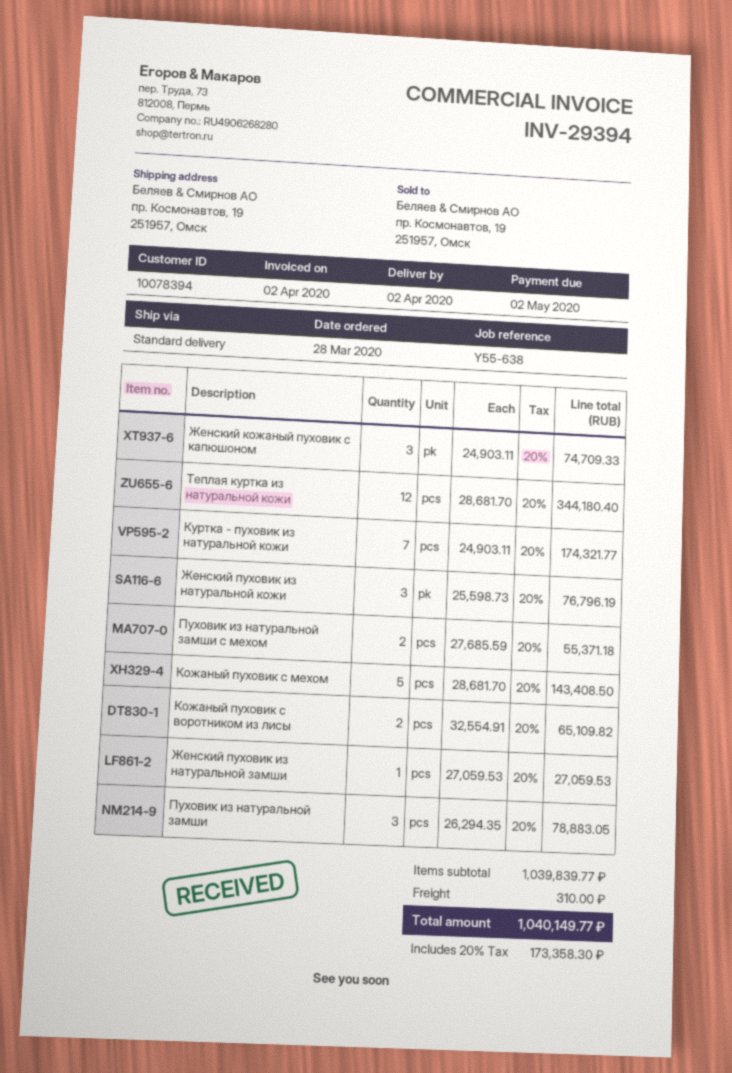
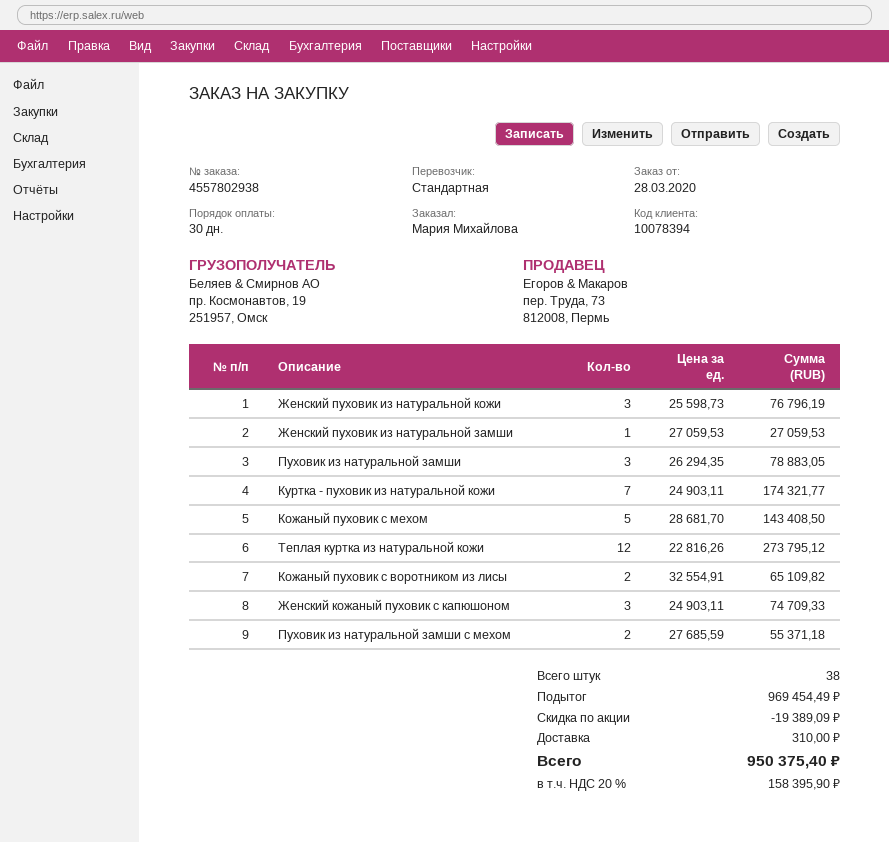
Теплая куртка из натуральной кожи: 12 x 28681.70 = 344180.40 -> 12 x 22816.26 = 273795.12
subtotal: 1039839.77 -> 969454.49
discount: none -> 19389.09
tax: 20% = 173358.30 -> 20% = 158395.90
total: 1040149.77 -> 950375.40

